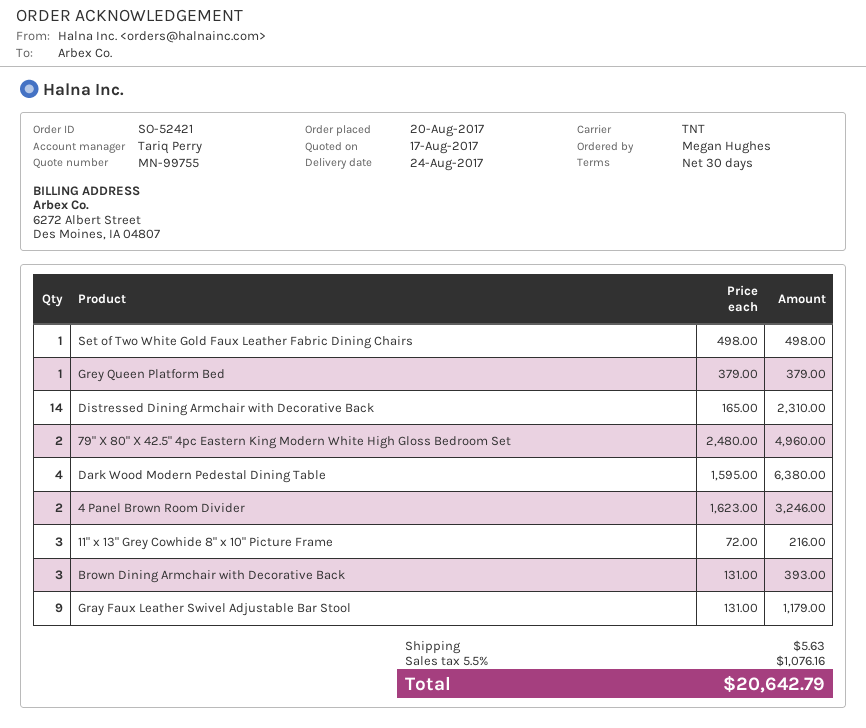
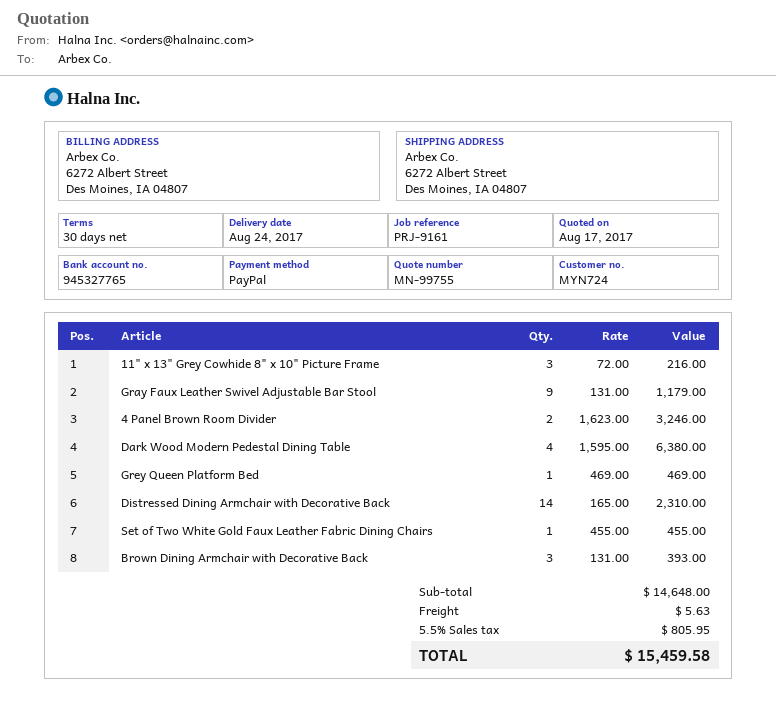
Set of Two White Gold Faux Leather Fabric Dining Chairs: 1 x 498.00 = 498.00 -> 1 x 455.00 = 455.00
Grey Queen Platform Bed: 1 x 379.00 = 379.00 -> 1 x 469.00 = 469.00
79" X 80" X 42.5" 4pc Eastern King Modern White High Gloss Bedroom Set: 2 x 2480.00 = 4960.00 -> none
tax: 5.5% = 1076.16 -> 5.5% = 805.95
total: 20642.79 -> 15459.58

